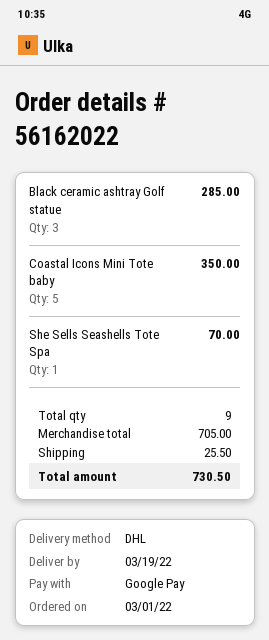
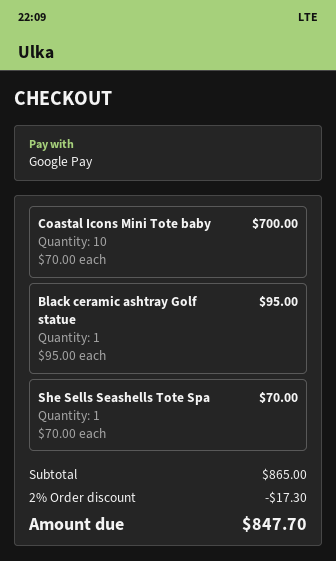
Black ceramic ashtray Golf statue: 3 for 285.00 -> 1 for 95.00
Coastal Icons Mini Tote baby: 5 for 350.00 -> 10 for 700.00
subtotal: 705.00 -> 865.00
discount: none -> 2% = 17.30
shipping: 25.50 -> none
total: 730.50 -> 847.70

